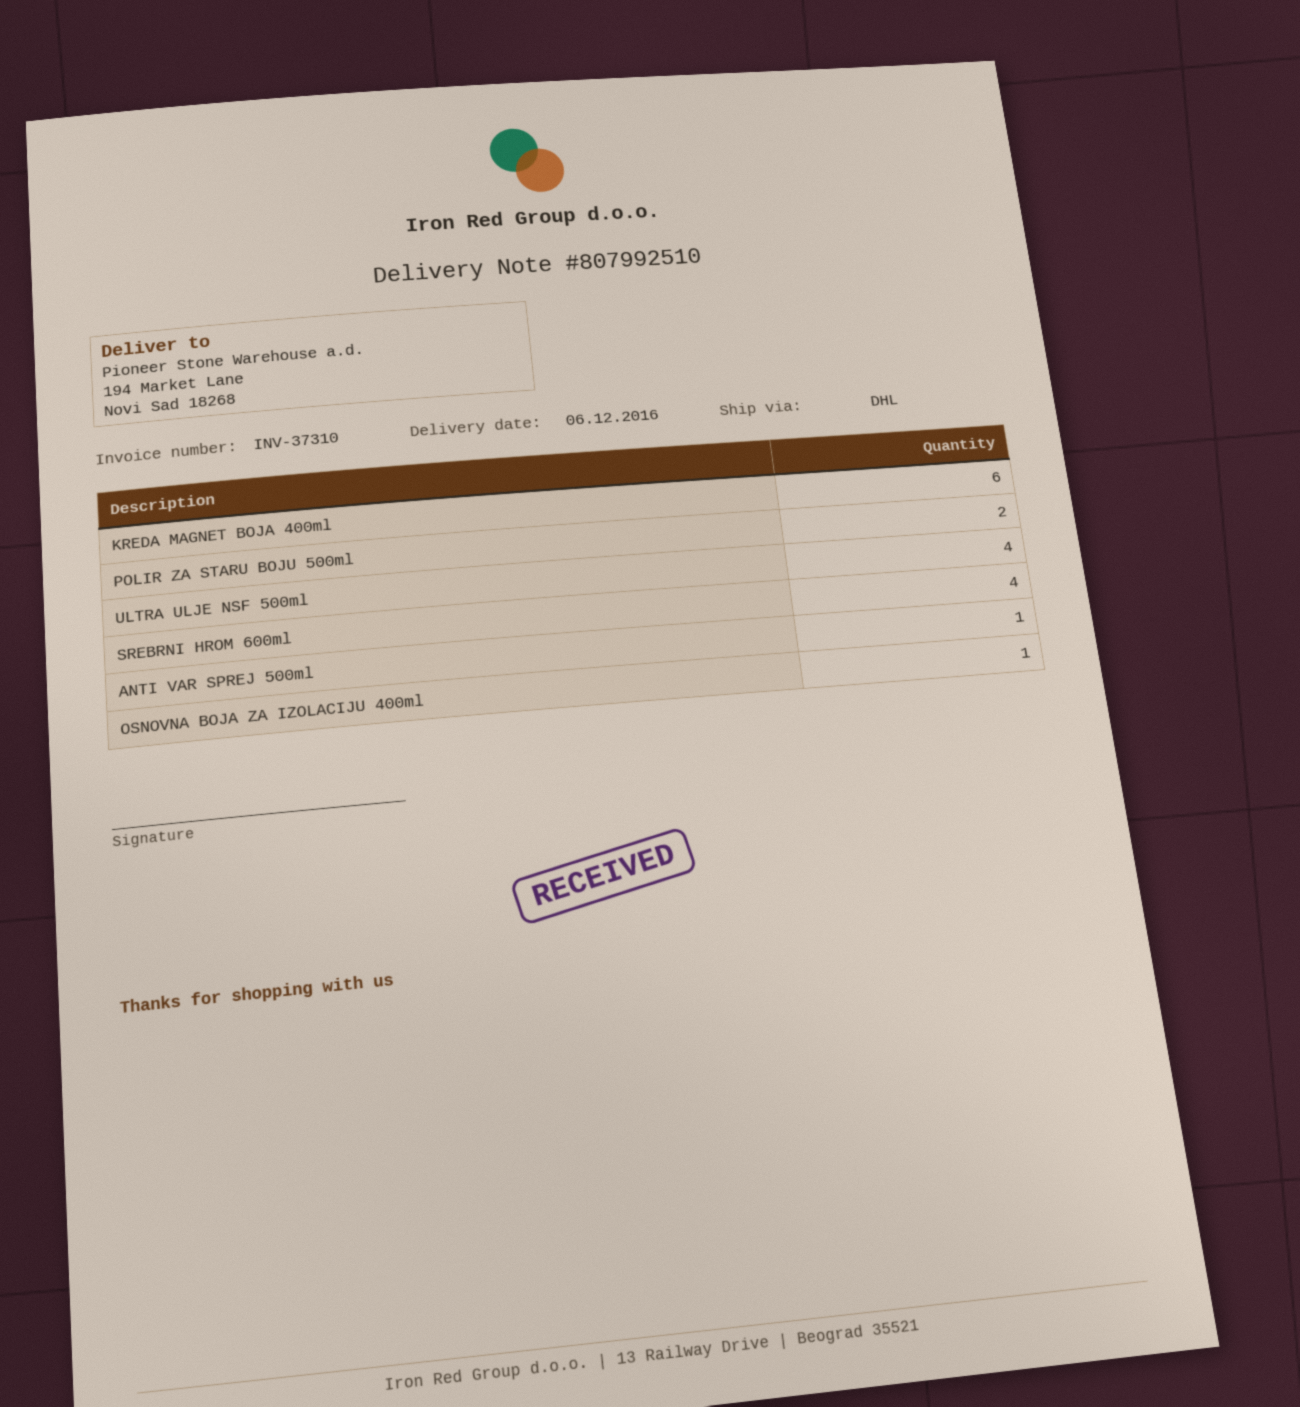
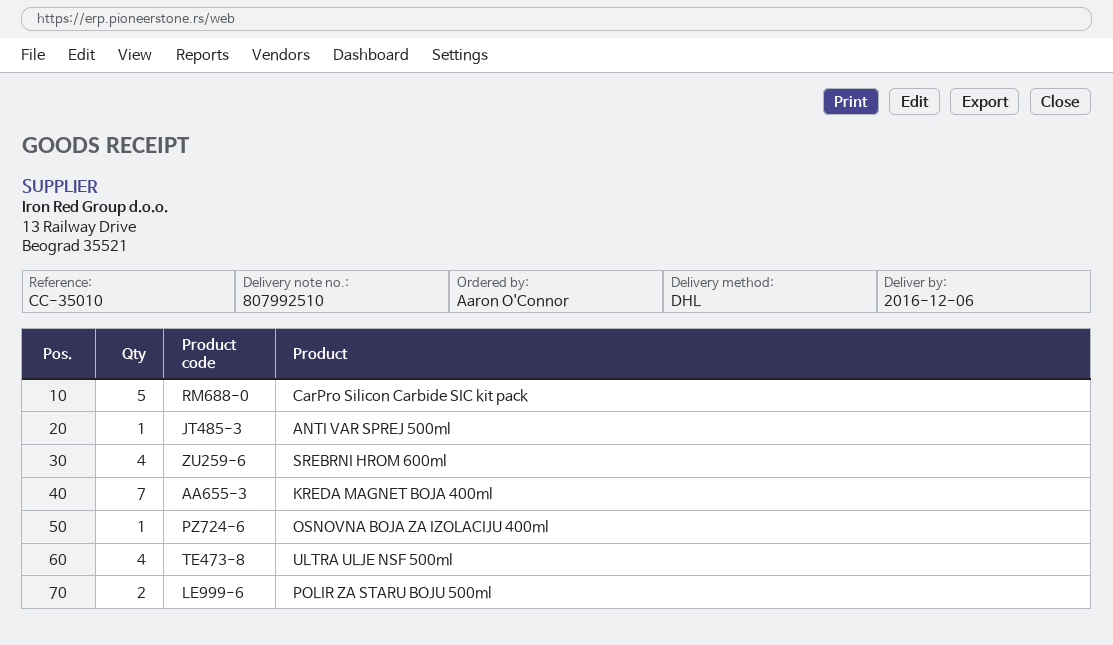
KREDA MAGNET BOJA 400ml: 6 -> 7
CarPro Silicon Carbide SIC kit pack: none -> 5

